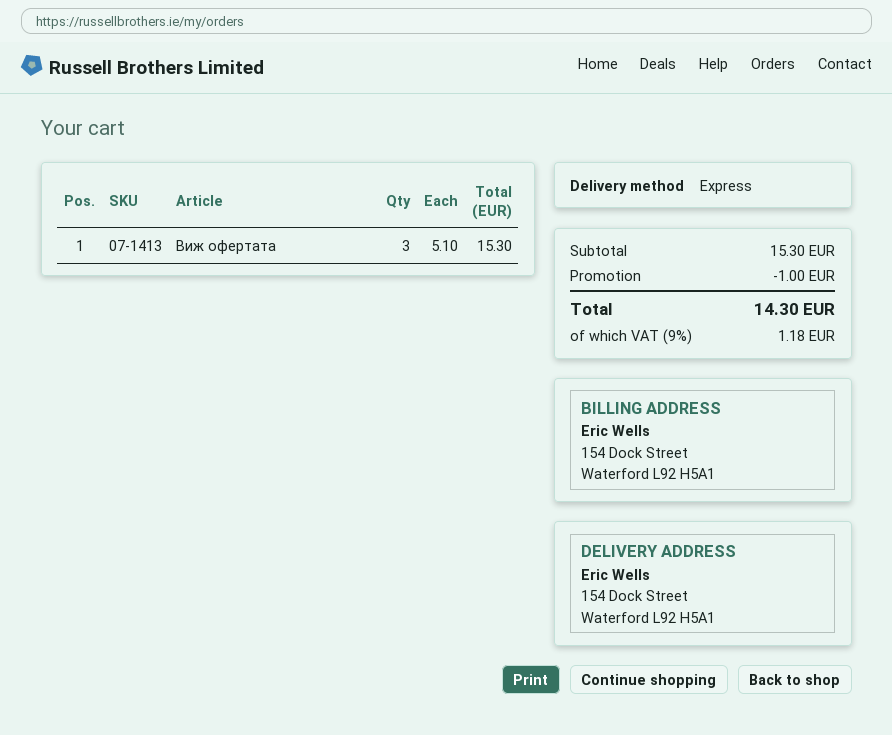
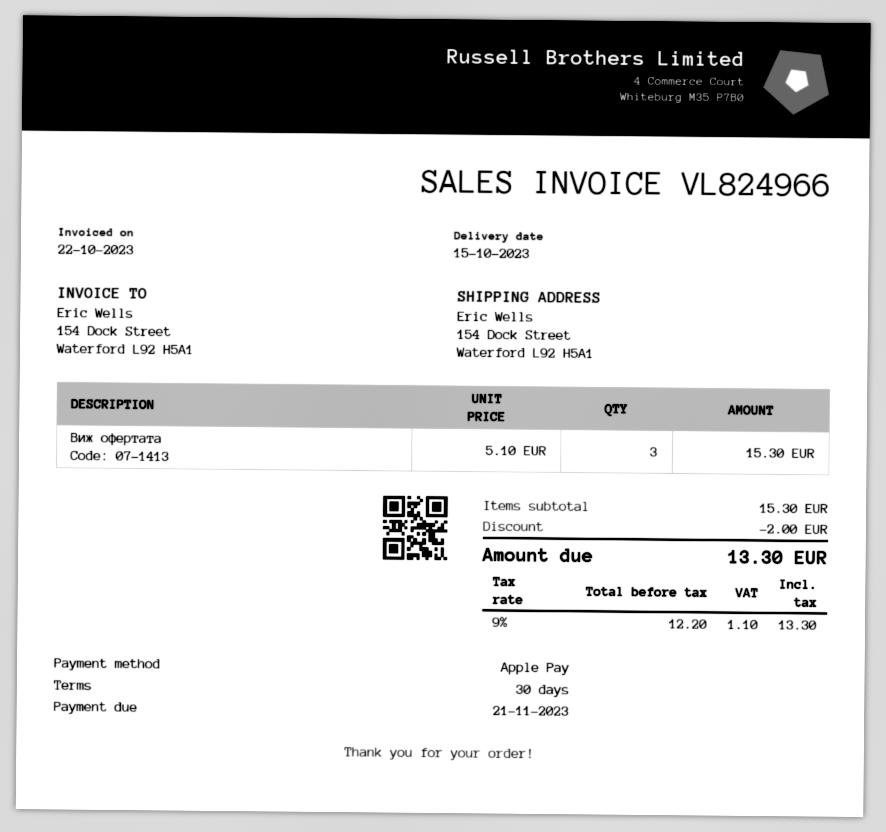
discount: 1.00 -> 2.00
tax: 9% = 1.18 -> 9% = 1.10
total: 14.30 -> 13.30

